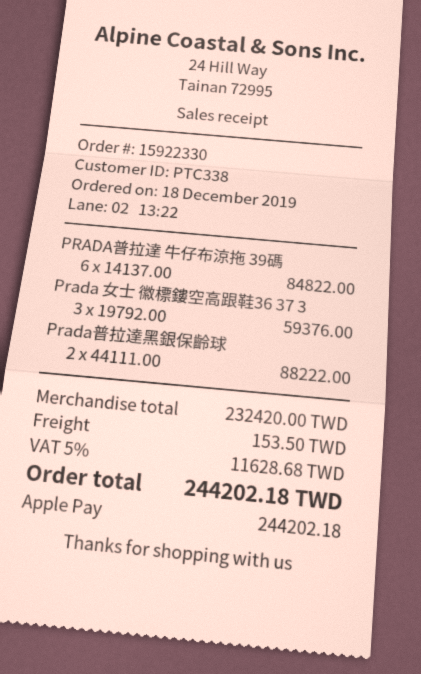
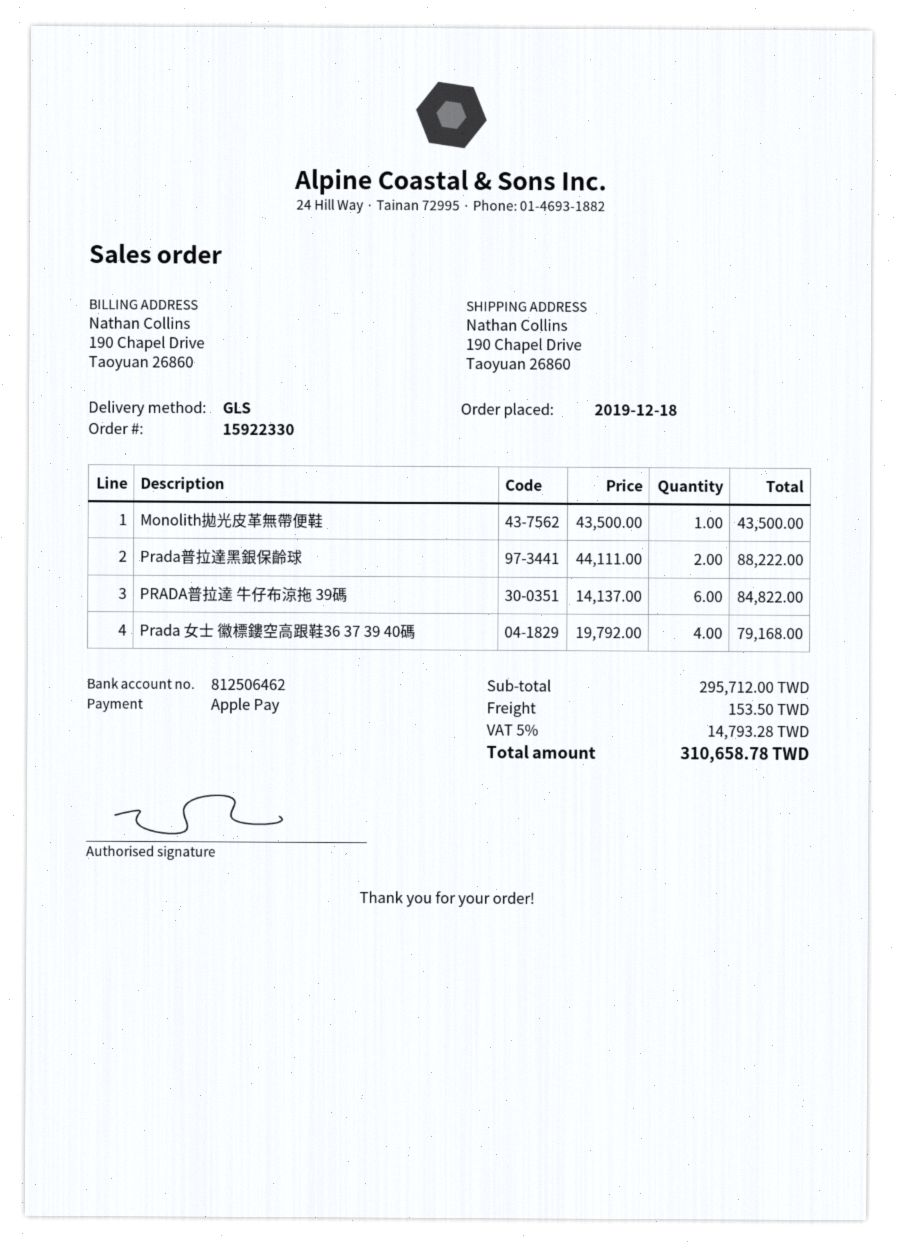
Prada 女士 徽標鏤空高跟鞋36 37 3: 3 x 19792.00 = 59376.00 -> 4 x 19792.00 = 79168.00
Monolith拋光皮革無帶便鞋: none -> 1 x 43500.00 = 43500.00
subtotal: 232420.00 -> 295712.00
tax: 5% = 11628.68 -> 5% = 14793.28
total: 244202.18 -> 310658.78

